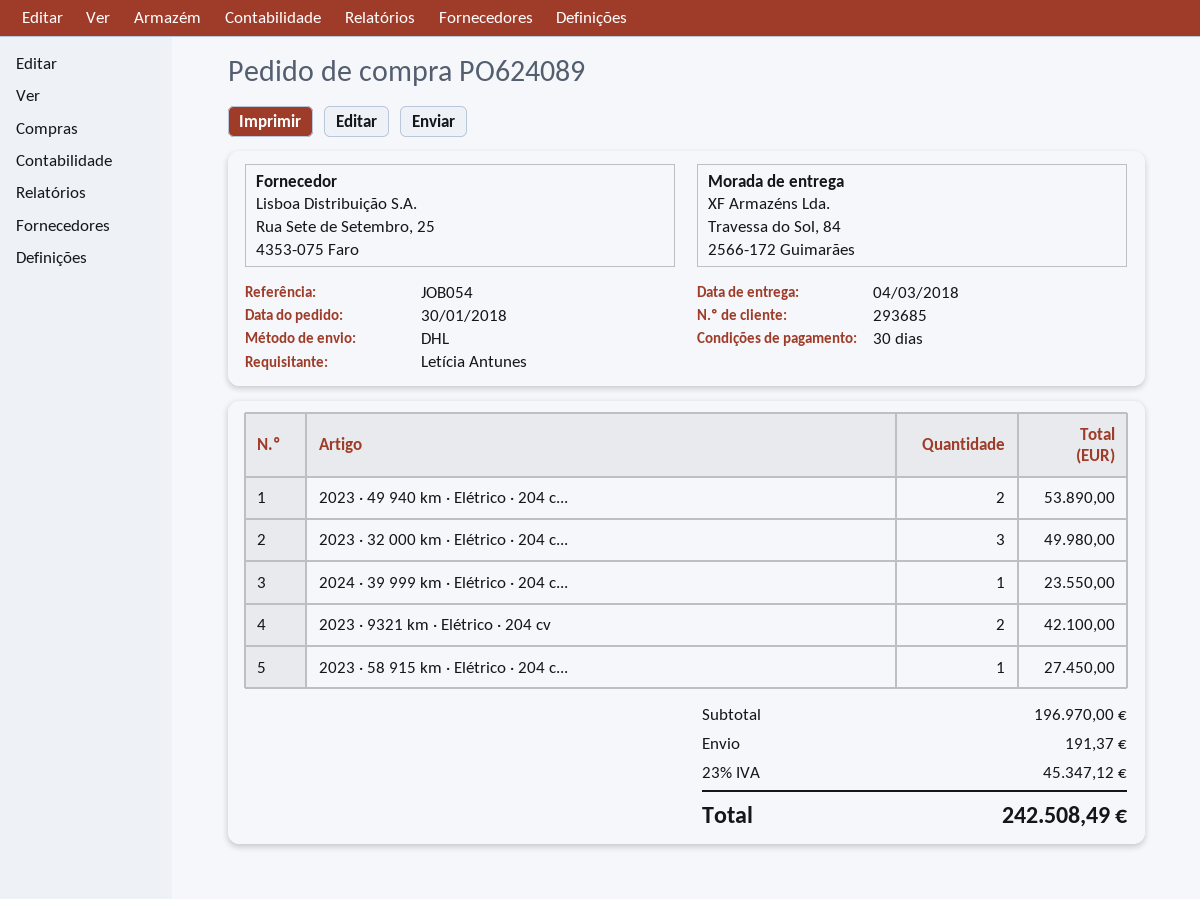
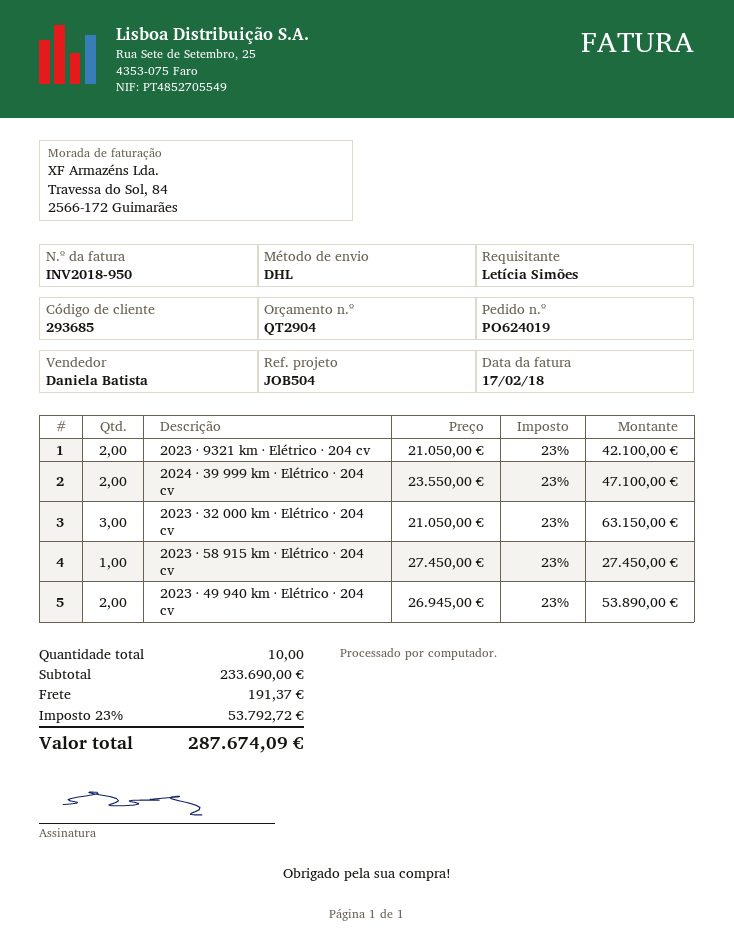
order number: PO624089 -> PO624019
reference: JOB054 -> JOB504
ordered by: Letícia Antunes -> Letícia Simões
2023 · 32 000 km · Elétrico · 204 c...: 3 for 49980.00 -> 3 for 63150.00
2024 · 39 999 km · Elétrico · 204 c...: 1 for 23550.00 -> 2 for 47100.00
subtotal: 196970.00 -> 233690.00
tax: 23% = 45347.12 -> 23% = 53792.72
total: 242508.49 -> 287674.09

